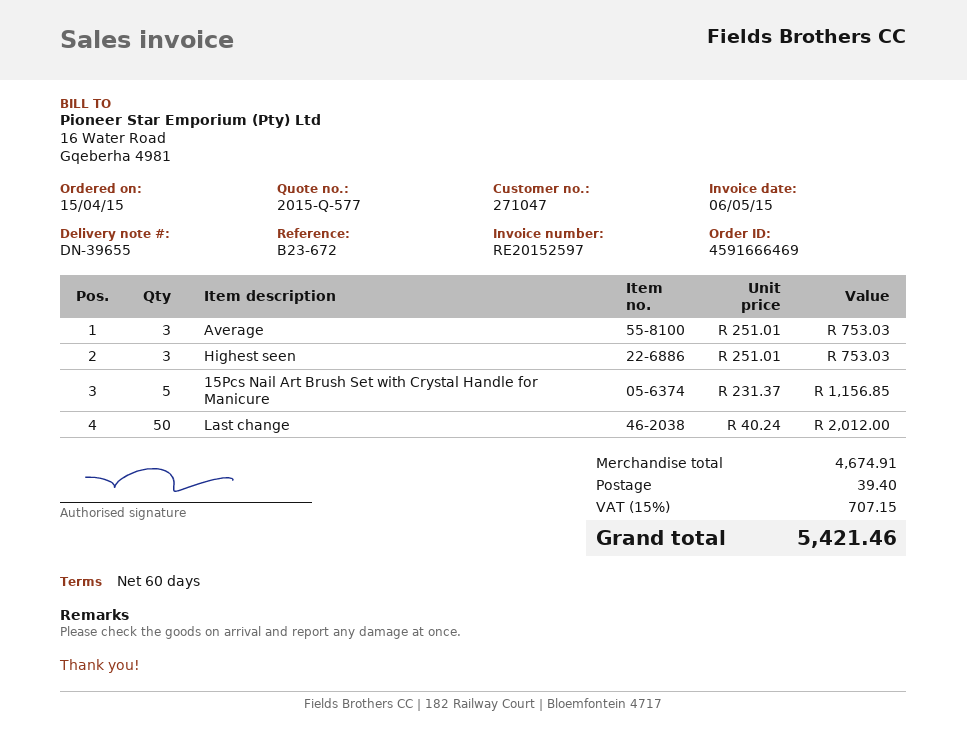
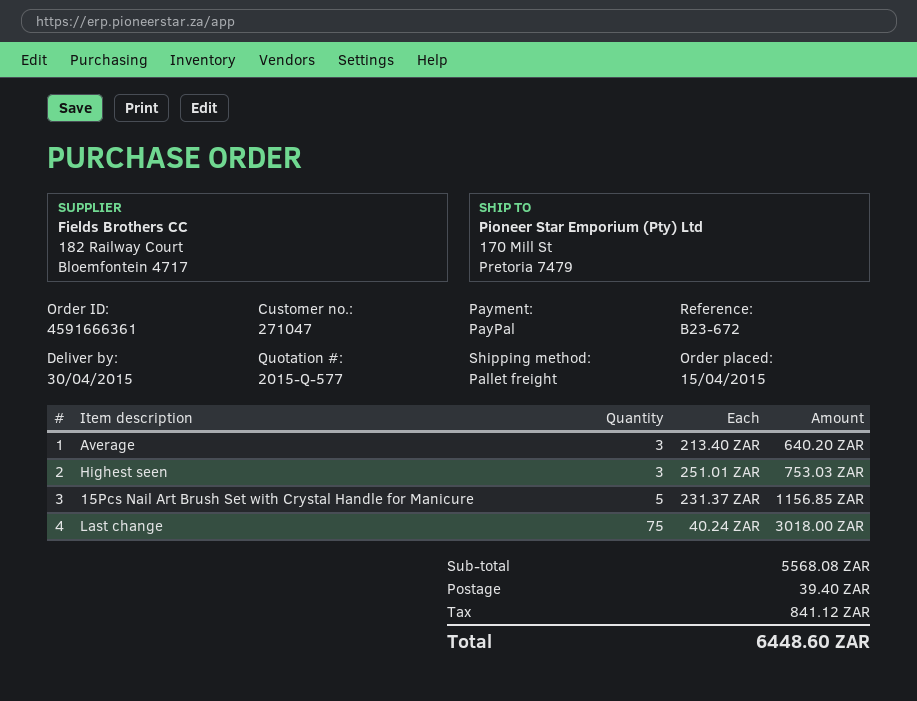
order number: 4591666469 -> 4591666361
Average: 3 x 251.01 = 753.03 -> 3 x 213.40 = 640.20
Last change: 50 x 40.24 = 2012.00 -> 75 x 40.24 = 3018.00
subtotal: 4674.91 -> 5568.08
tax: 707.15 -> 841.12
total: 5421.46 -> 6448.60

